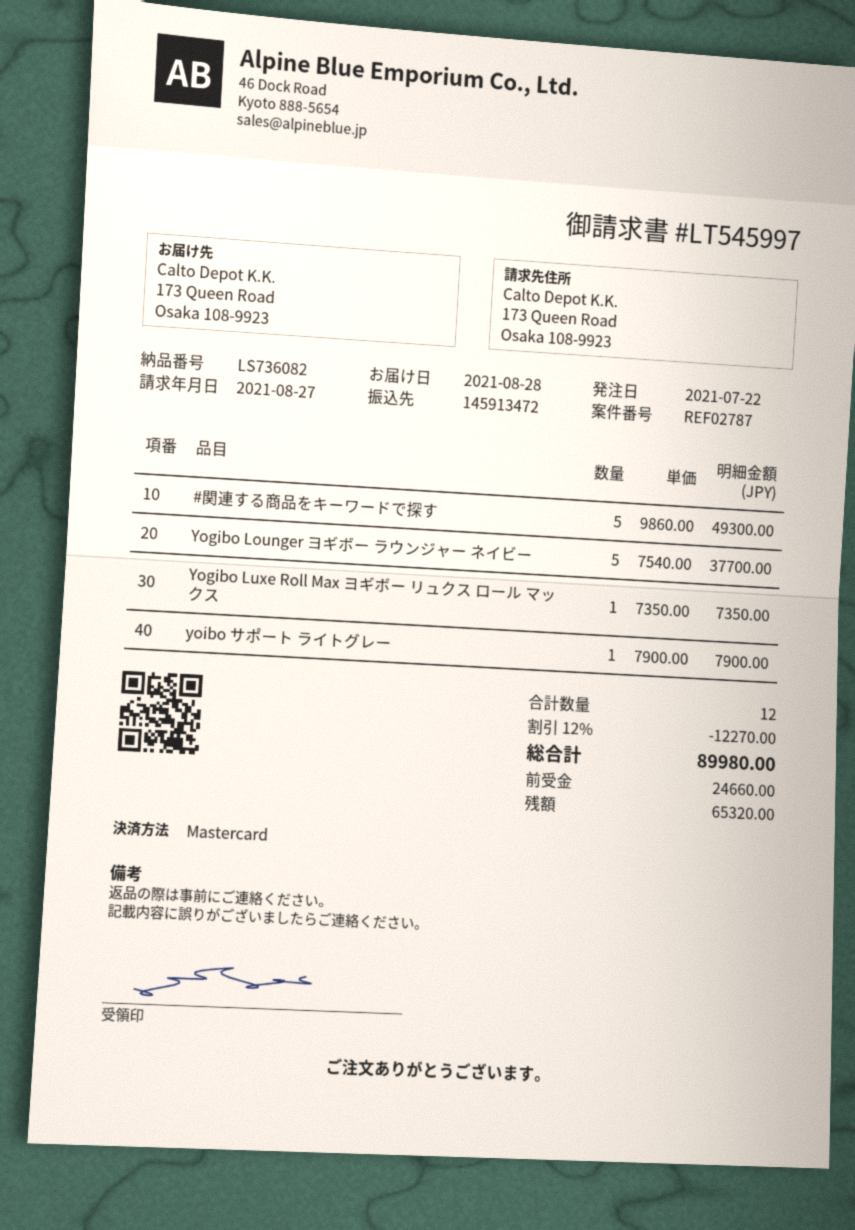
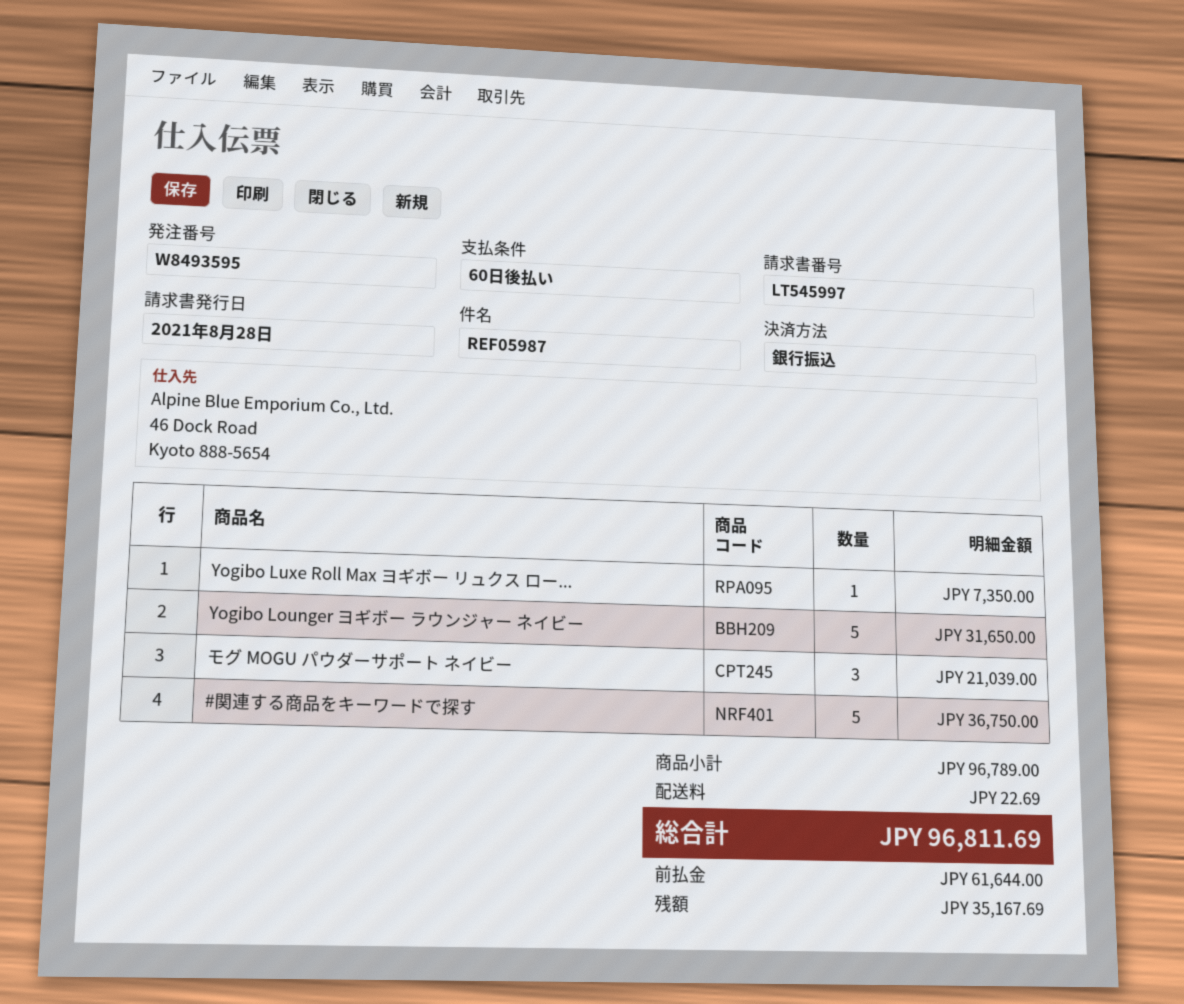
invoice date: 2021-08-27 -> 2021-08-28
reference: REF02787 -> REF05987
payment method: Mastercard -> bank transfer
#関連する商品をキーワードで探す: 5 for 49300.00 -> 5 for 36750.00
Yogibo Lounger ヨギボー ラウンジャー ネイビー: 5 for 37700.00 -> 5 for 31650.00
yoibo サポート ライトグレー: 1 for 7900.00 -> none
モグ MOGU パウダーサポート ネイビー: none -> 3 for 21039.00
discount: 12% = 12270.00 -> none
shipping: none -> 22.69
total: 89980.00 -> 96811.69
deposit: 24660.00 -> 61644.00
balance: 65320.00 -> 35167.69

